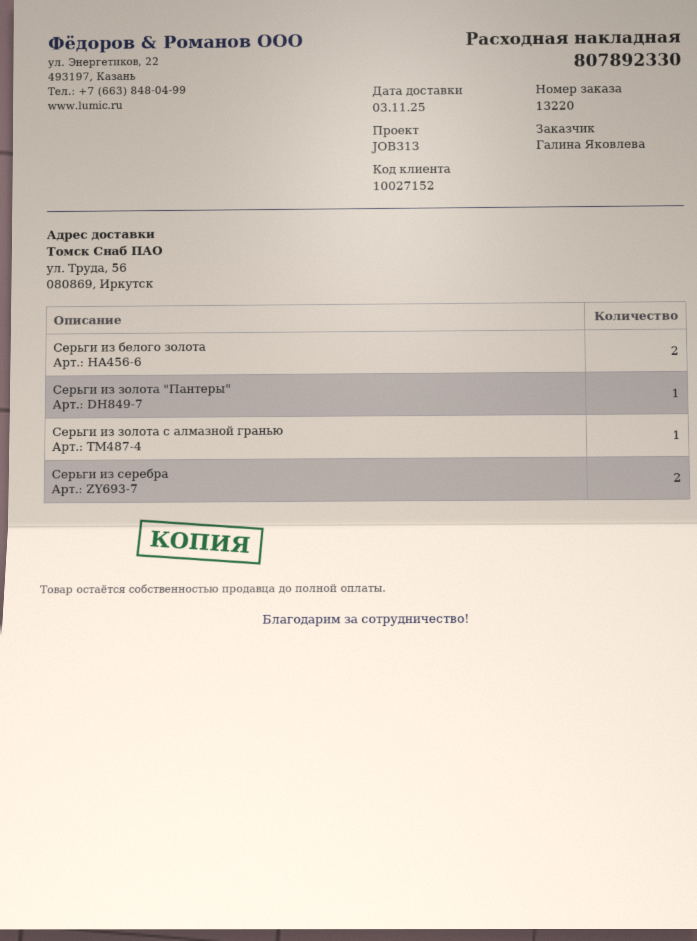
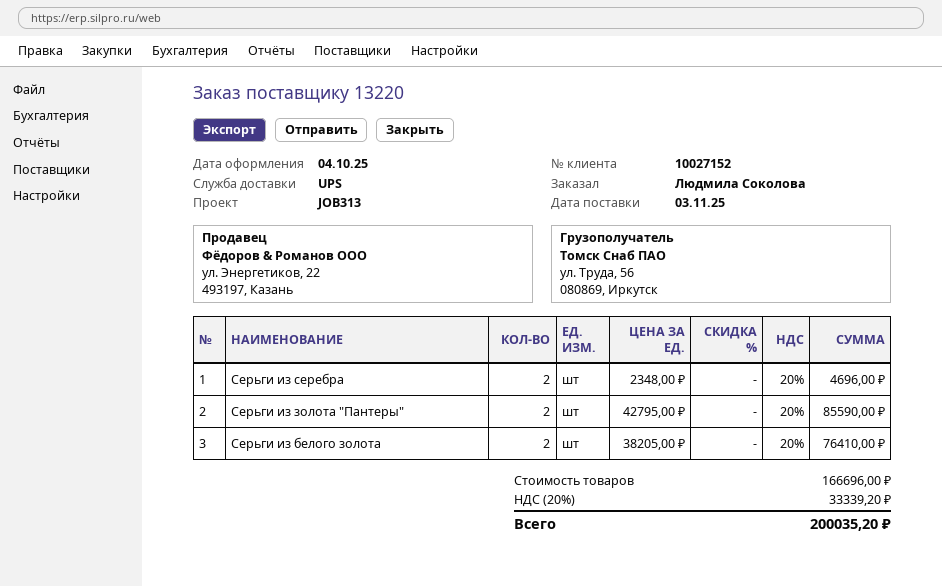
ordered by: Галина Яковлева -> Людмила Соколова
Серьги из золота "Пантеры": 1 -> 2
Серьги из золота с алмазной гранью: 1 -> none

